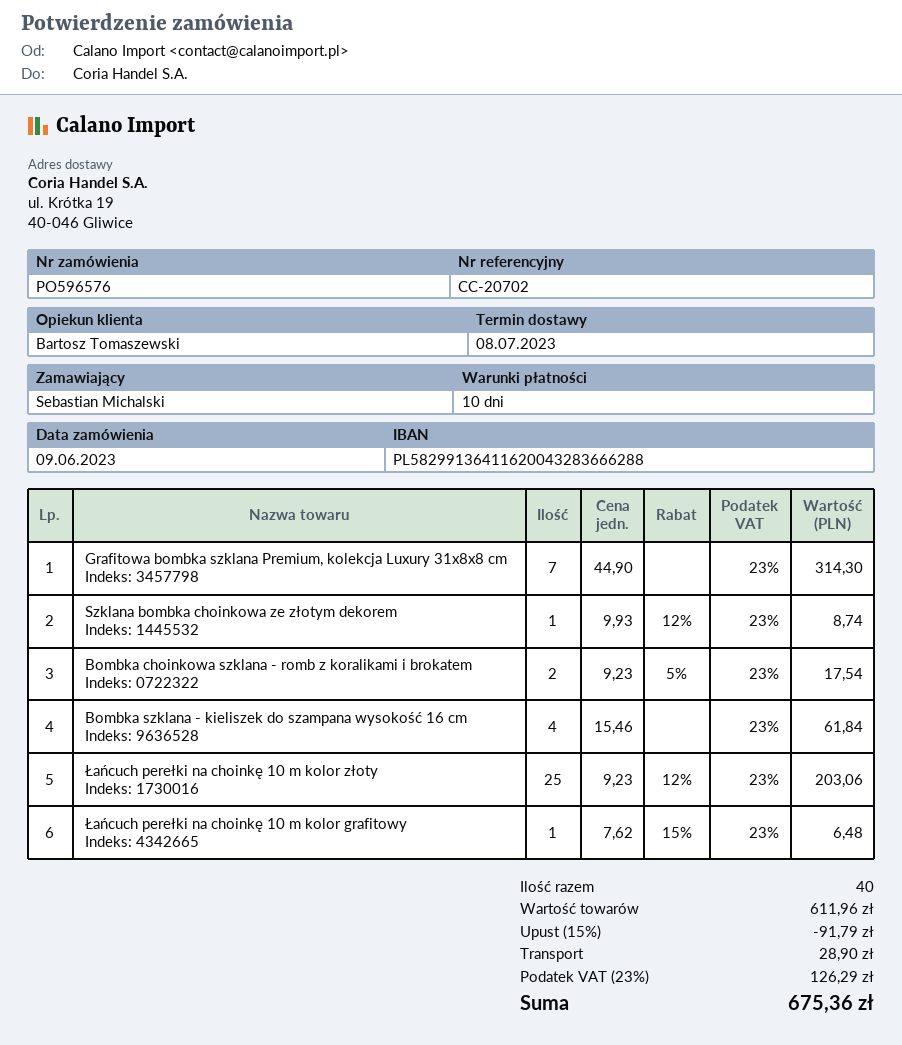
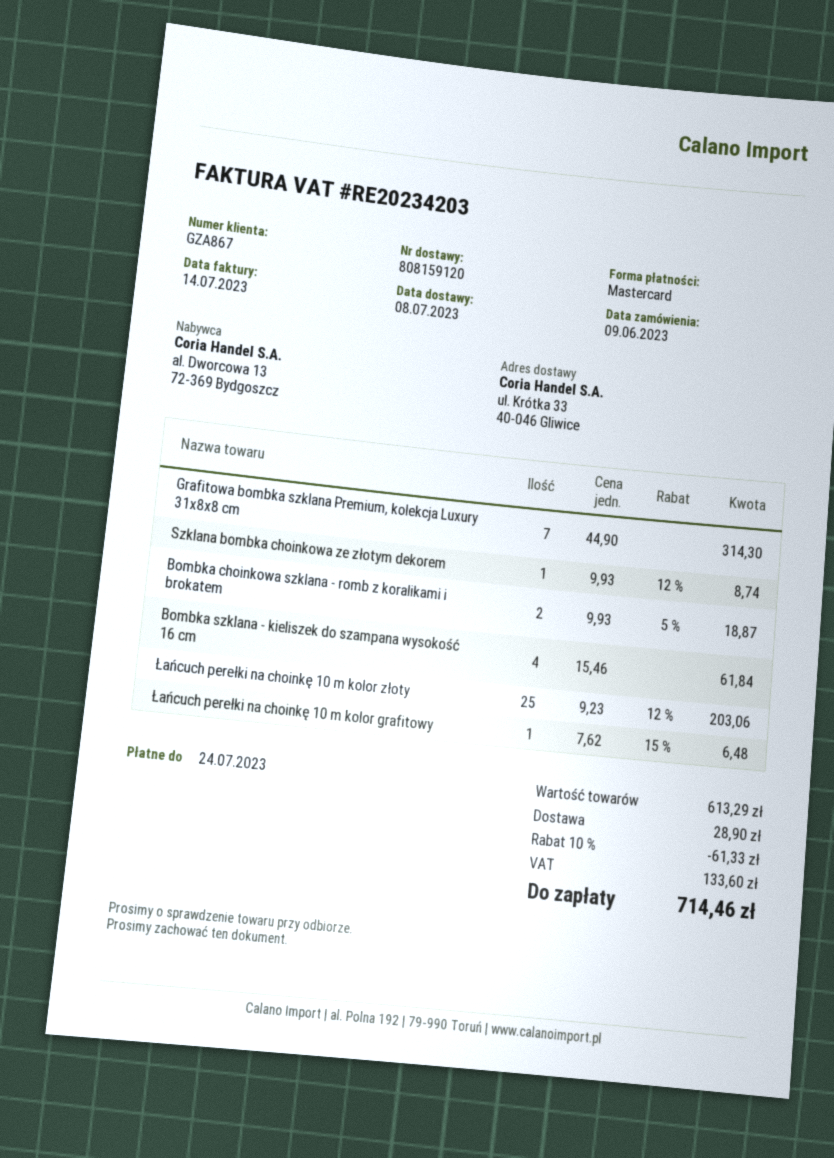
ship to: ul. Krótka 19, 40-046 Gliwice -> ul. Krótka 33, 40-046 Gliwice
Bombka choinkowa szklana - romb z koralikami i brokatem: 2 x 9.23 - 5% = 17.54 -> 2 x 9.93 - 5% = 18.87
subtotal: 611.96 -> 613.29
discount: 15% = 91.79 -> 10% = 61.33
tax: 126.29 -> 133.60
total: 675.36 -> 714.46

